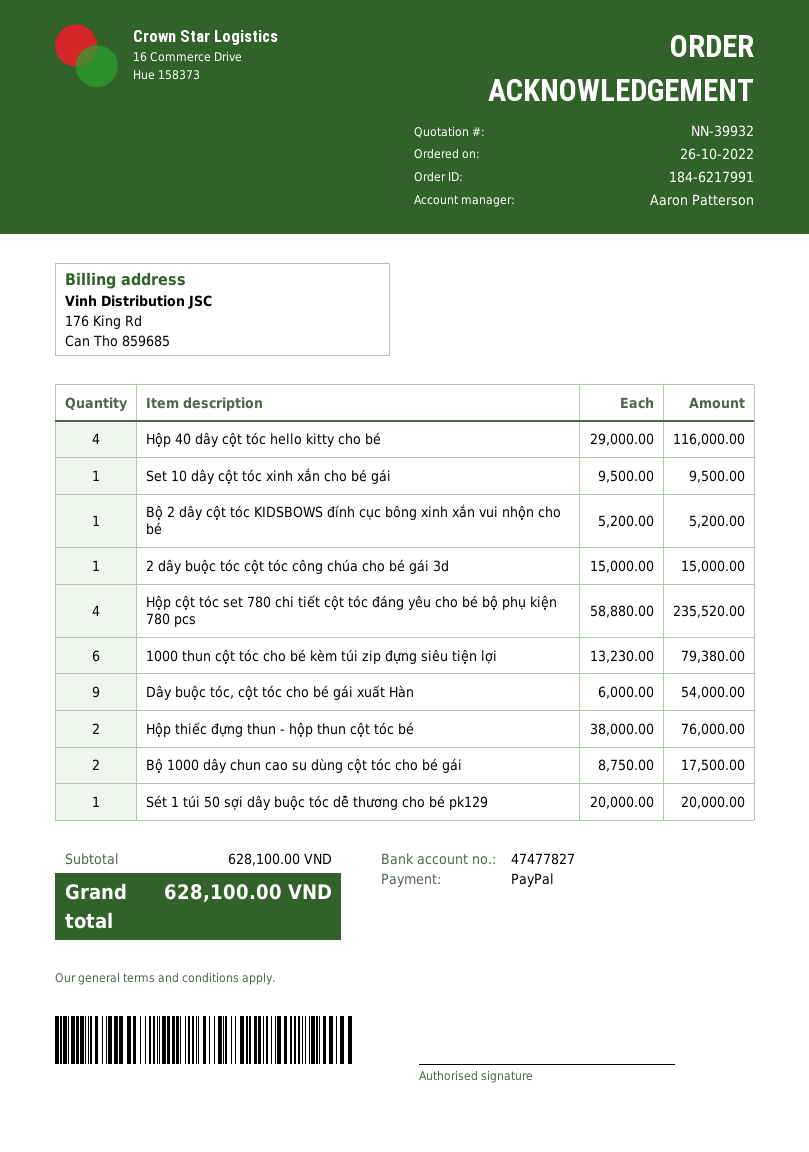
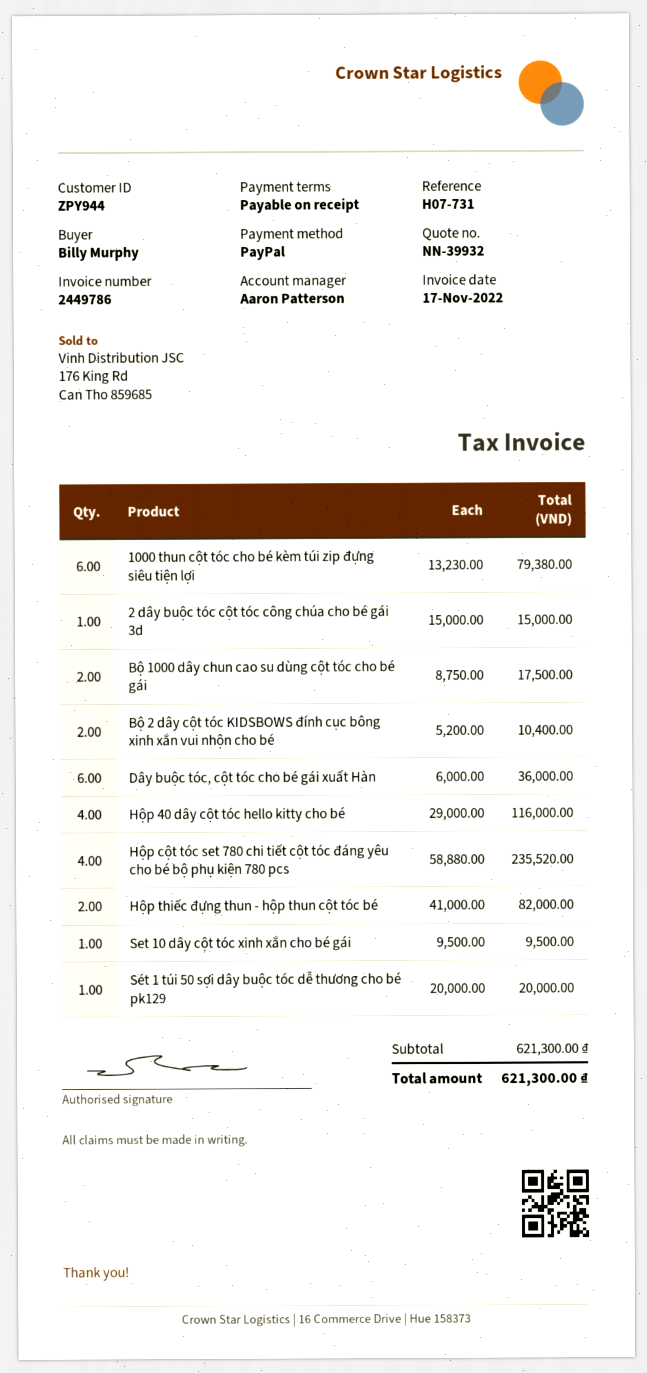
Bộ 2 dây cột tóc KIDSBOWS đính cục bông xinh xắn vui nhộn cho bé: 1 x 5200.00 = 5200.00 -> 2 x 5200.00 = 10400.00
Dây buộc tóc, cột tóc cho bé gái xuất Hàn: 9 x 6000.00 = 54000.00 -> 6 x 6000.00 = 36000.00
Hộp thiếc đựng thun - hộp thun cột tóc bé: 2 x 38000.00 = 76000.00 -> 2 x 41000.00 = 82000.00
subtotal: 628100.00 -> 621300.00
total: 628100.00 -> 621300.00

